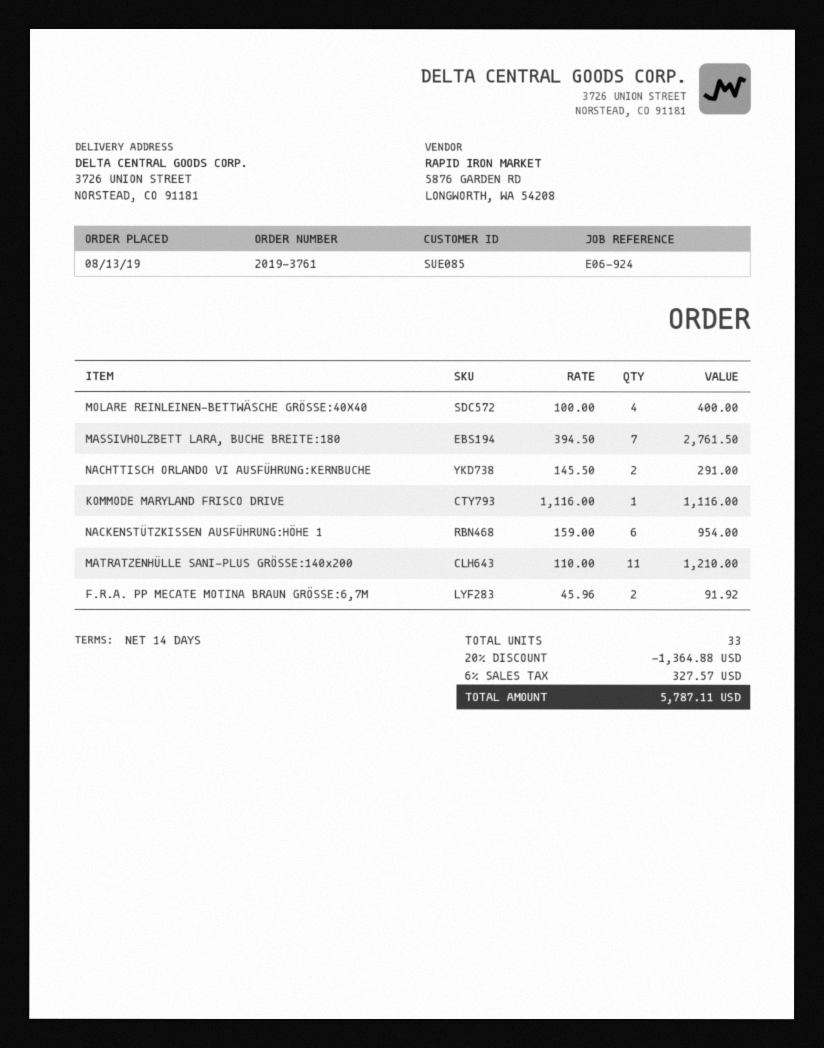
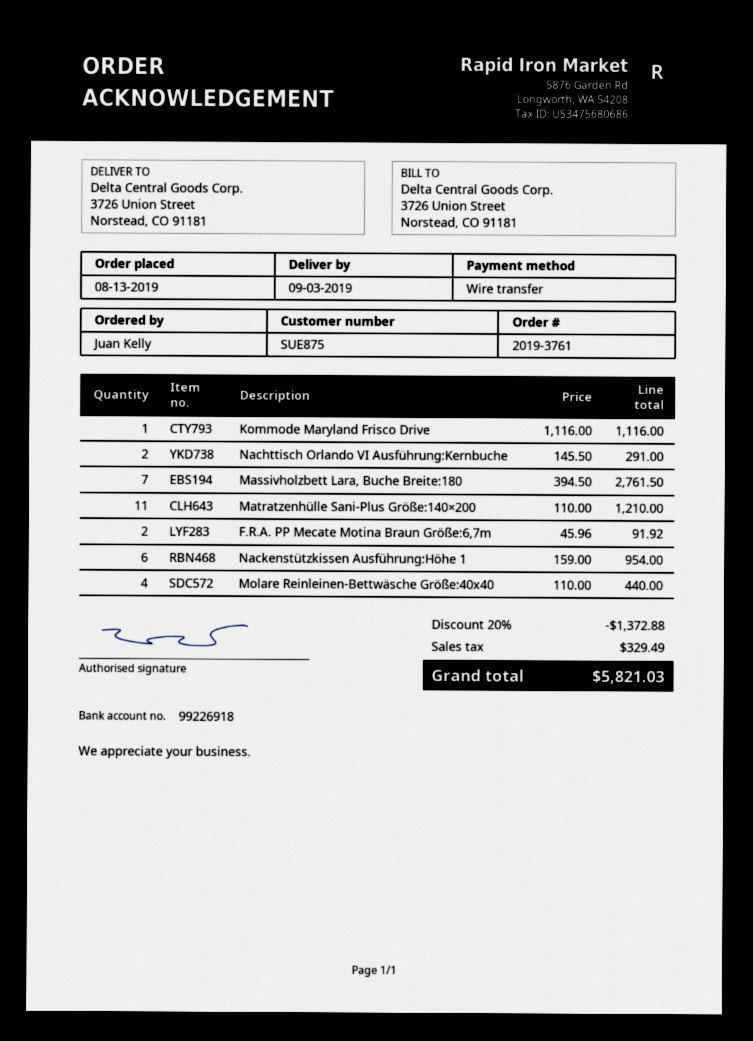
customer number: SUE085 -> SUE875
MOLARE REINLEINEN-BETTWÄSCHE GRÖSSE:40X40: 4 x 100.00 = 400.00 -> 4 x 110.00 = 440.00
discount: 20% = 1364.88 -> 20% = 1372.88
tax: 327.57 -> 329.49
total: 5787.11 -> 5821.03

